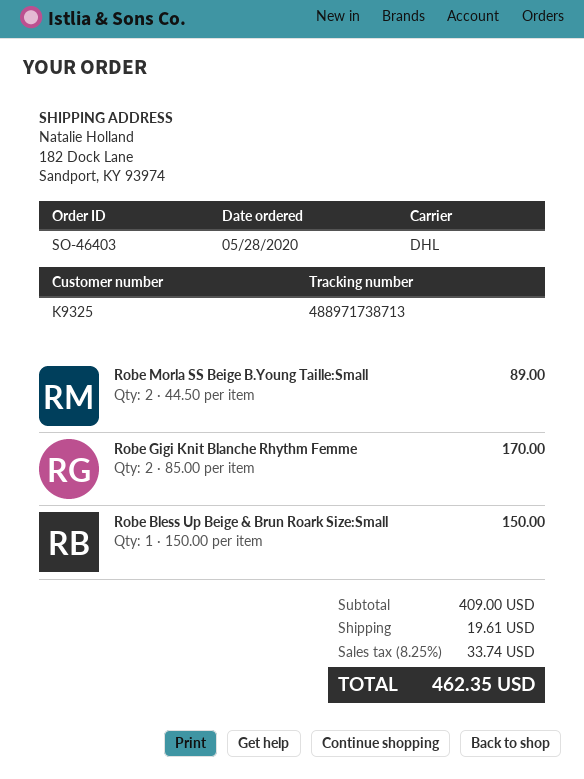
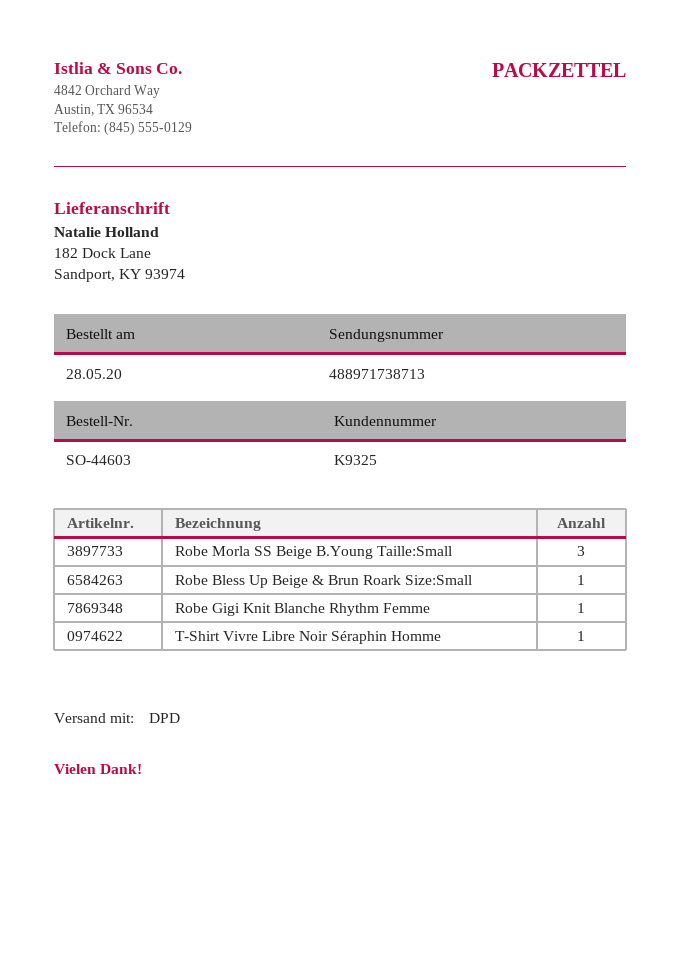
order number: SO-46403 -> SO-44603
shipping method: DHL -> DPD
Robe Morla SS Beige B.Young Taille:Small: 2 -> 3
Robe Gigi Knit Blanche Rhythm Femme: 2 -> 1
T-Shirt Vivre Libre Noir Séraphin Homme: none -> 1

